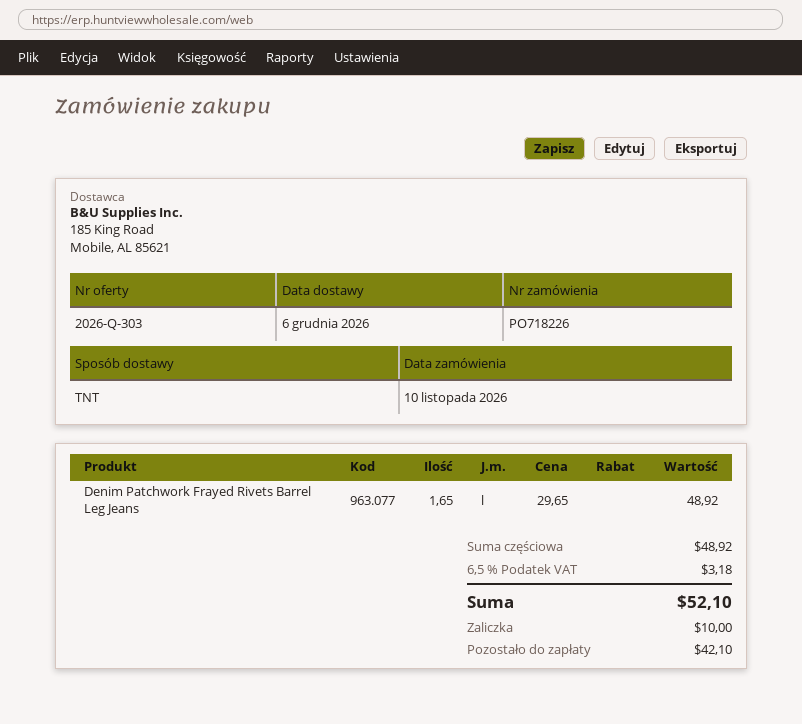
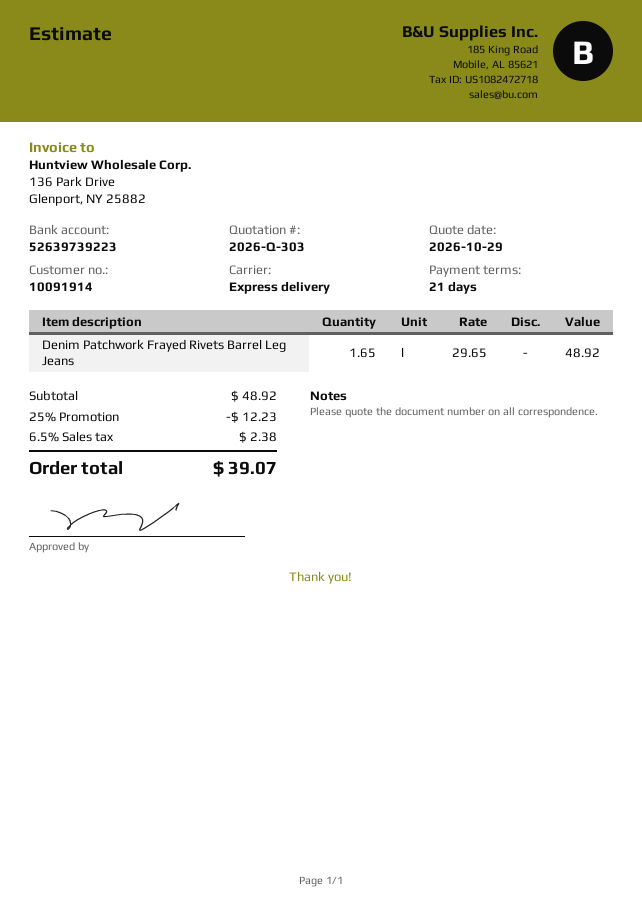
shipping method: TNT -> express
discount: none -> 25% = 12.23
tax: 6.5% = 3.18 -> 6.5% = 2.38
total: 52.10 -> 39.07

